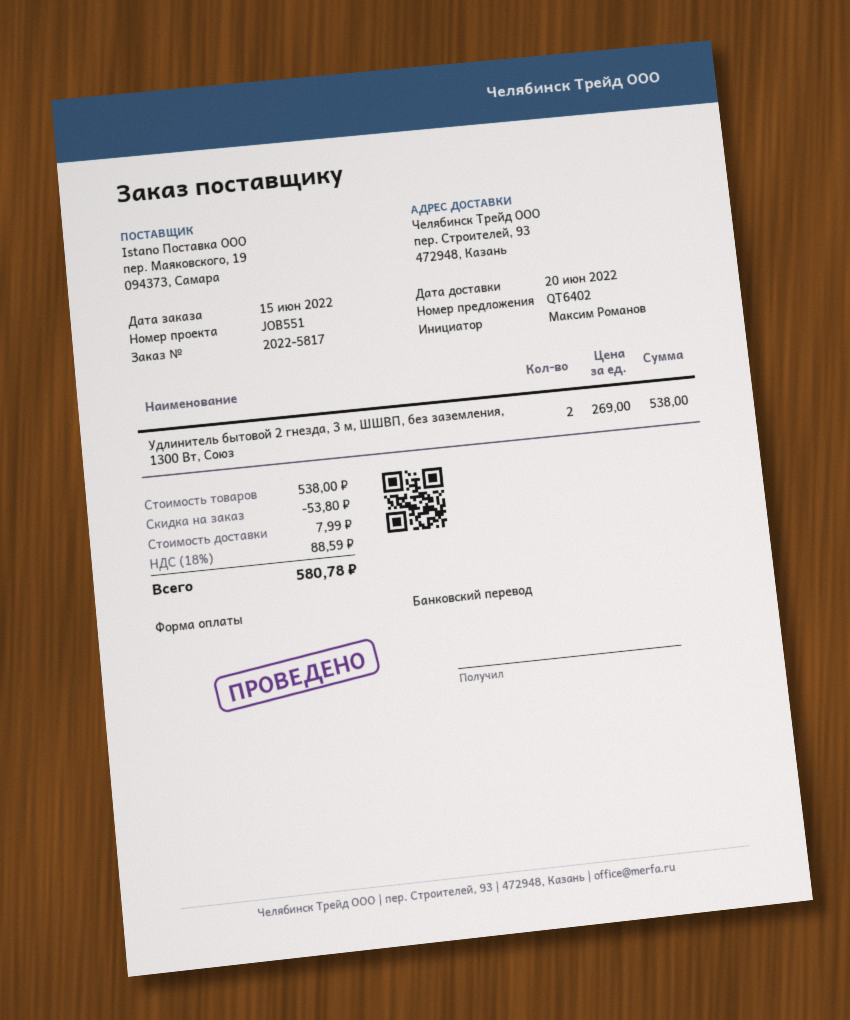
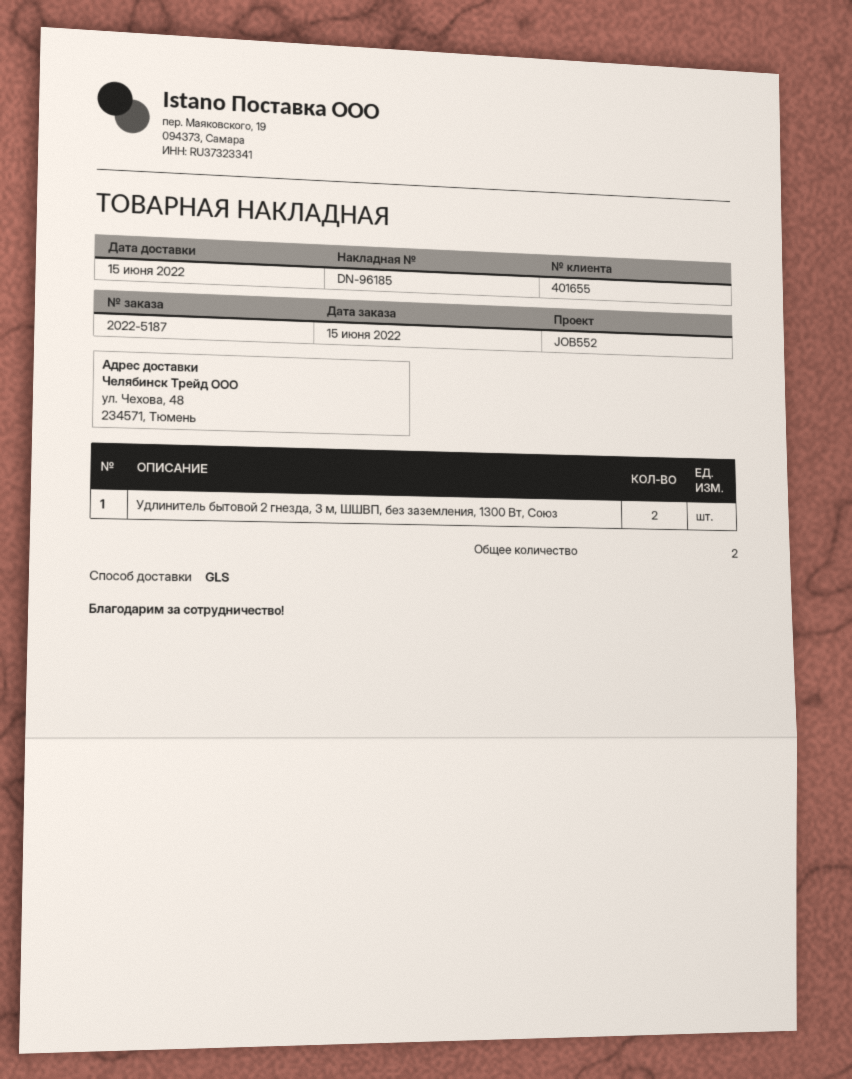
order number: 2022-5817 -> 2022-5187
delivery date: 2022-06-20 -> 2022-06-15
reference: JOB551 -> JOB552
ship to: пер. Строителей, 93, 472948, Казань -> ул. Чехова, 48, 234571, Тюмень

